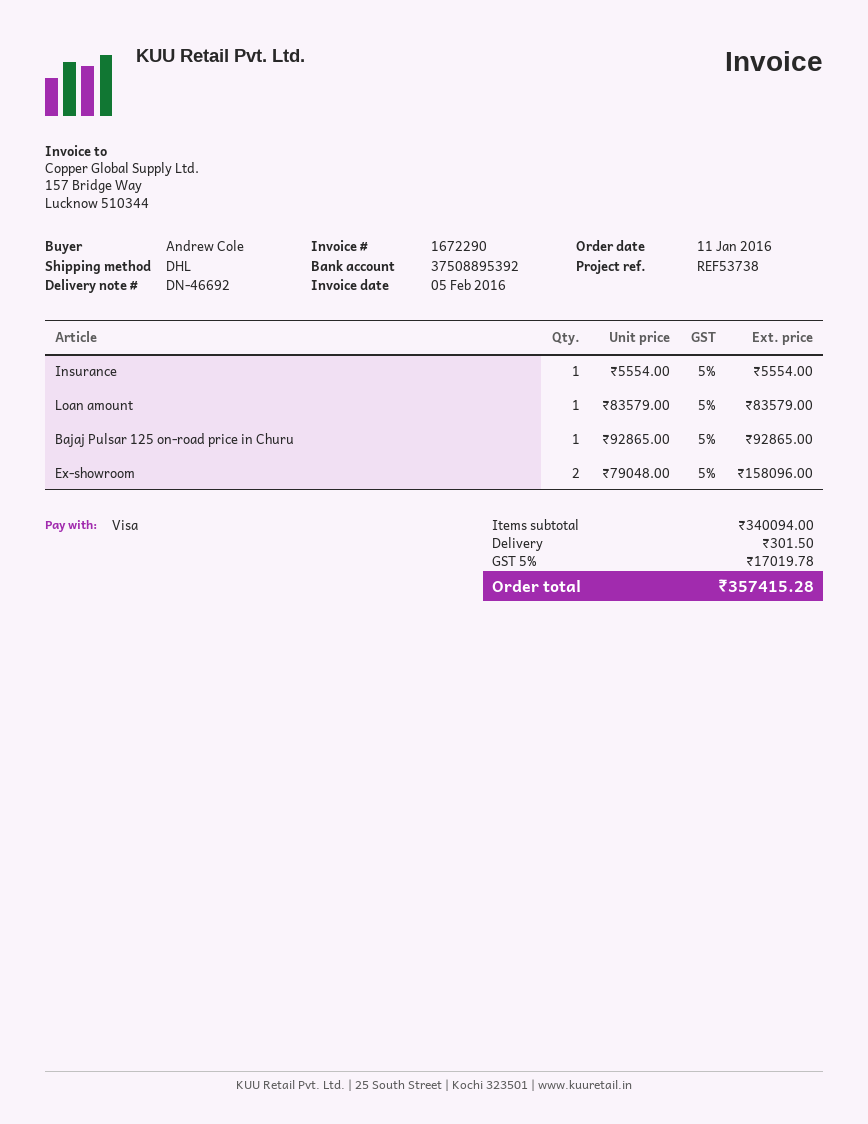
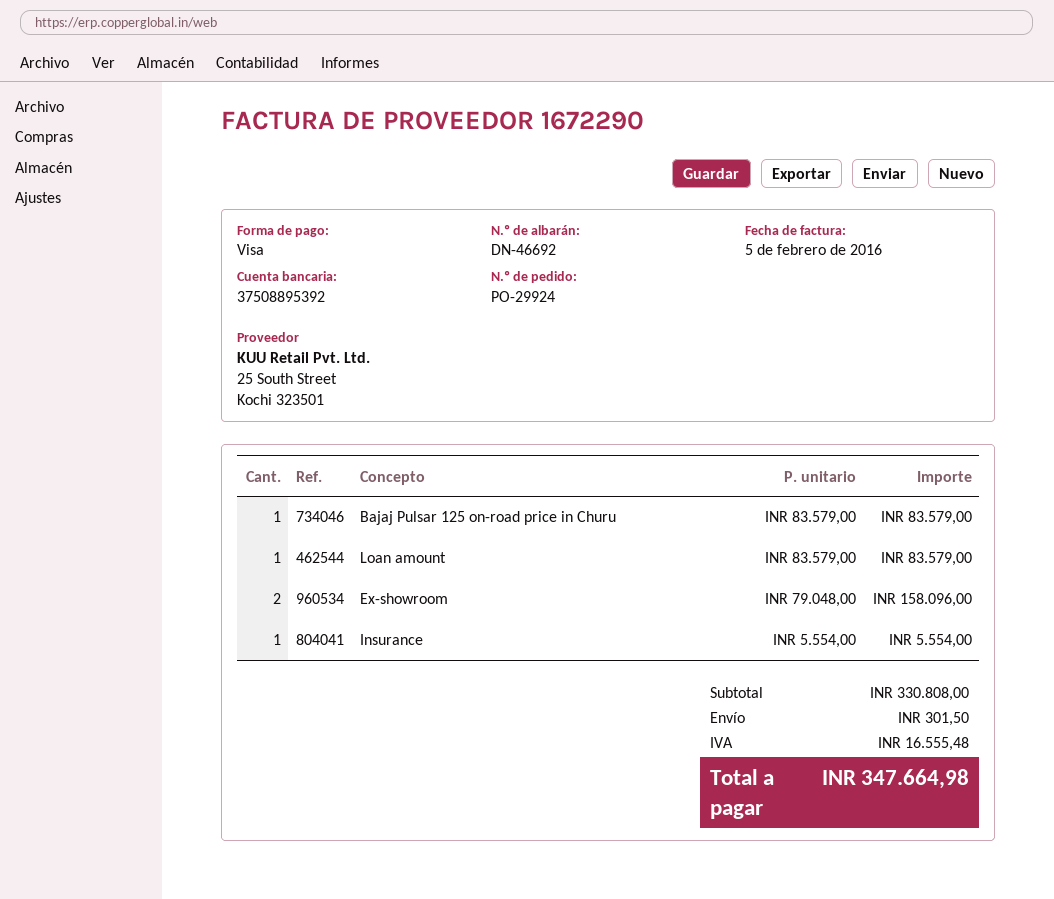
Bajaj Pulsar 125 on-road price in Churu: 1 x 92865.00 = 92865.00 -> 1 x 83579.00 = 83579.00
subtotal: 340094.00 -> 330808.00
tax: 17019.78 -> 16555.48
total: 357415.28 -> 347664.98

